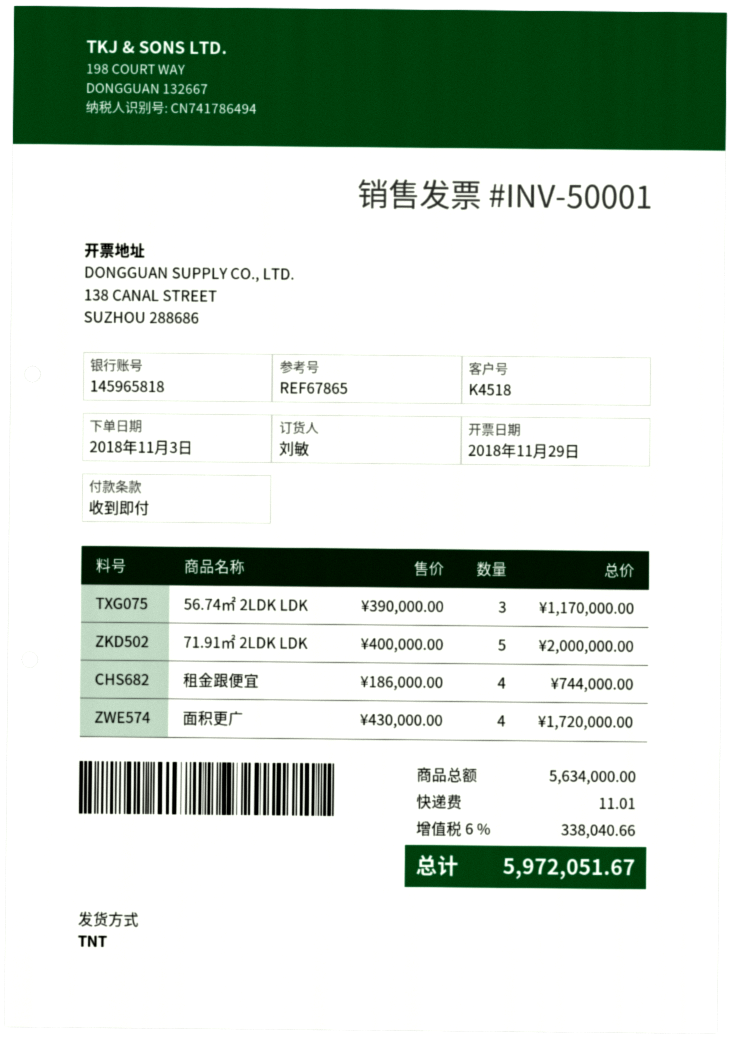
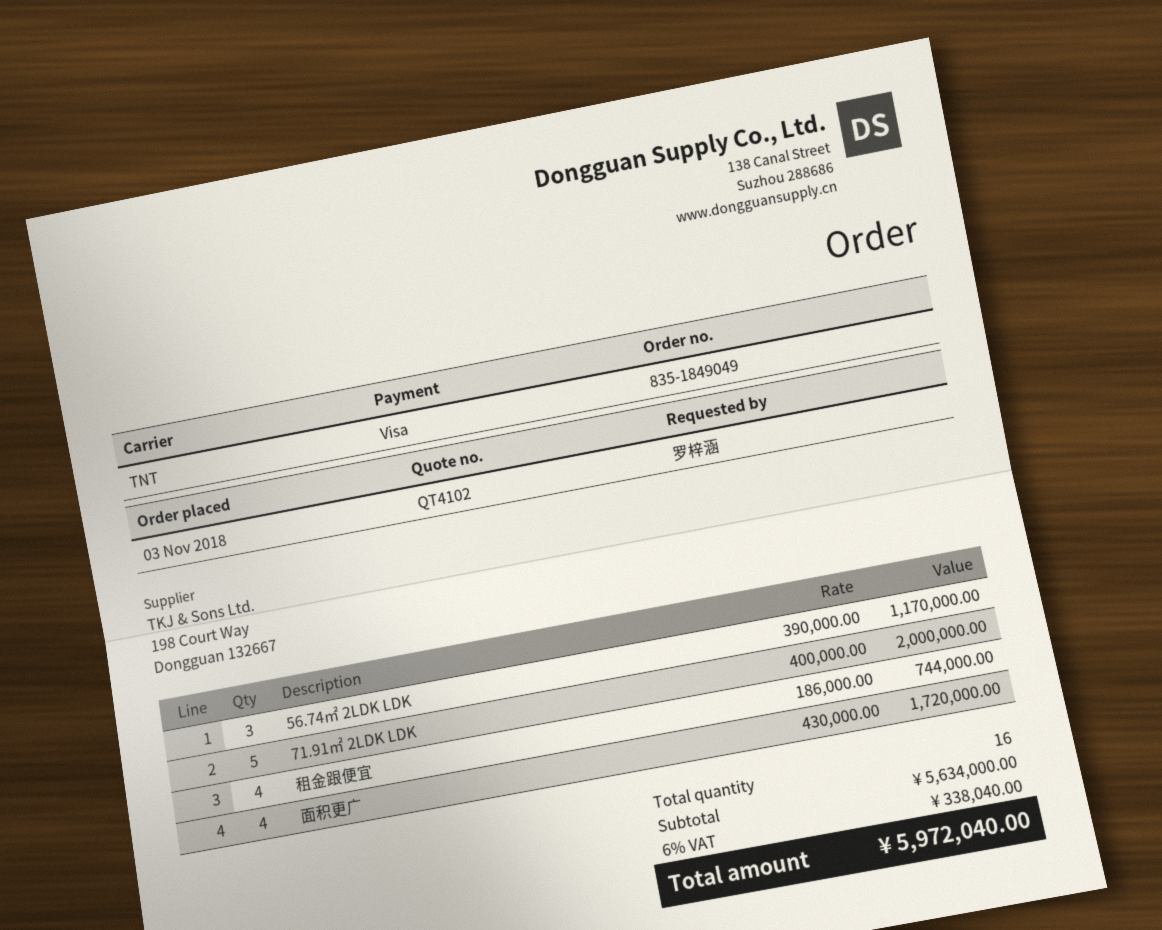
ordered by: 刘敏 -> 罗梓涵
shipping: 11.01 -> none
tax: 6% = 338040.66 -> 6% = 338040.00
total: 5972051.67 -> 5972040.00

